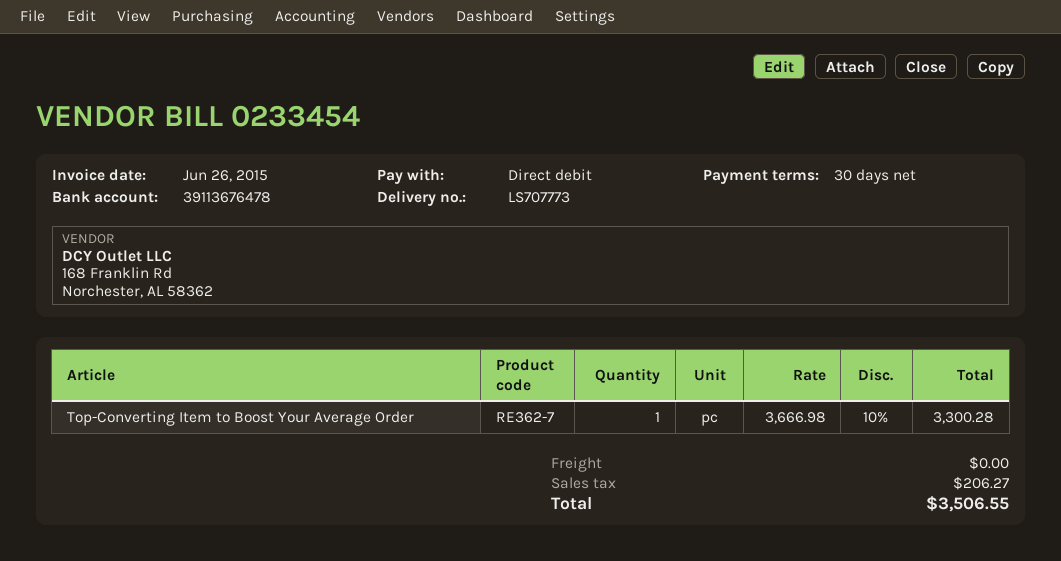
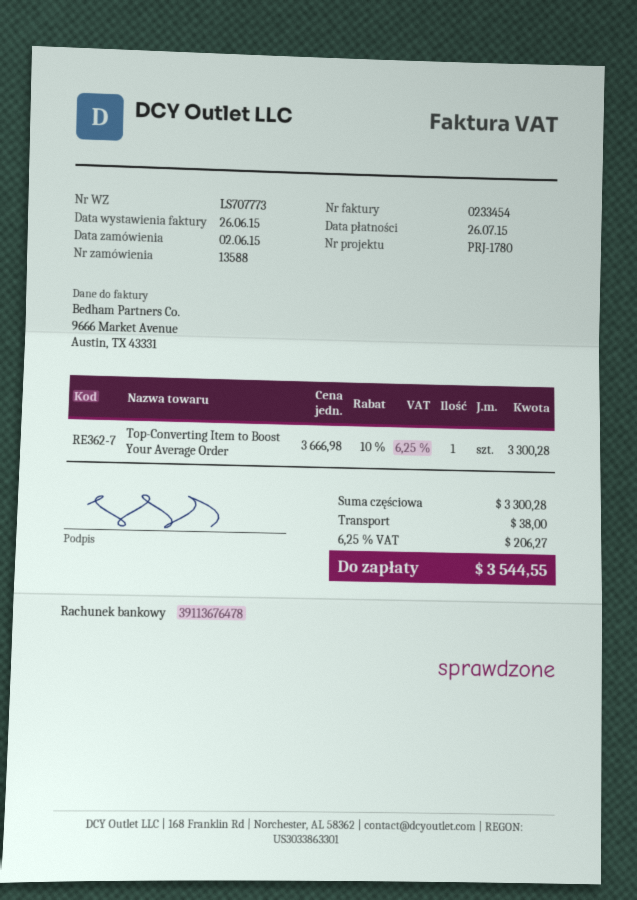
shipping: 0.00 -> 38.00
total: 3506.55 -> 3544.55

